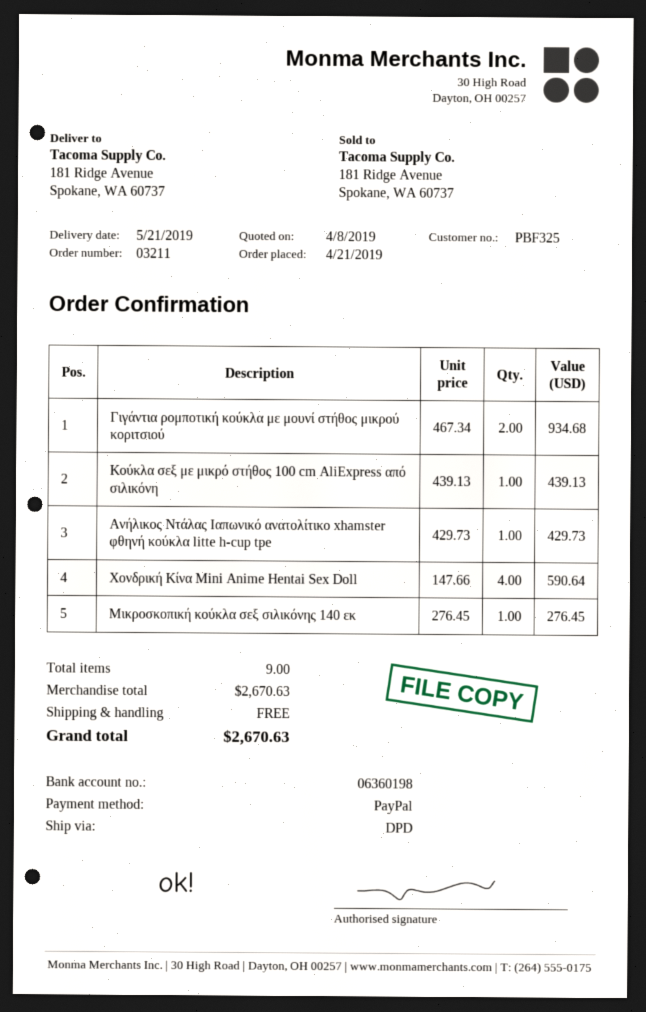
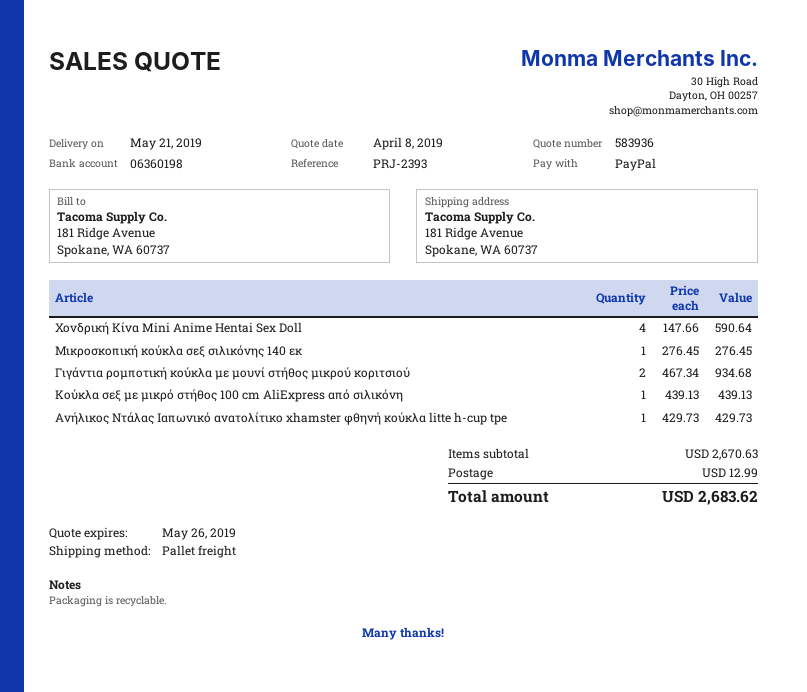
shipping method: DPD -> pallet freight
shipping: 0.00 -> 12.99
total: 2670.63 -> 2683.62

